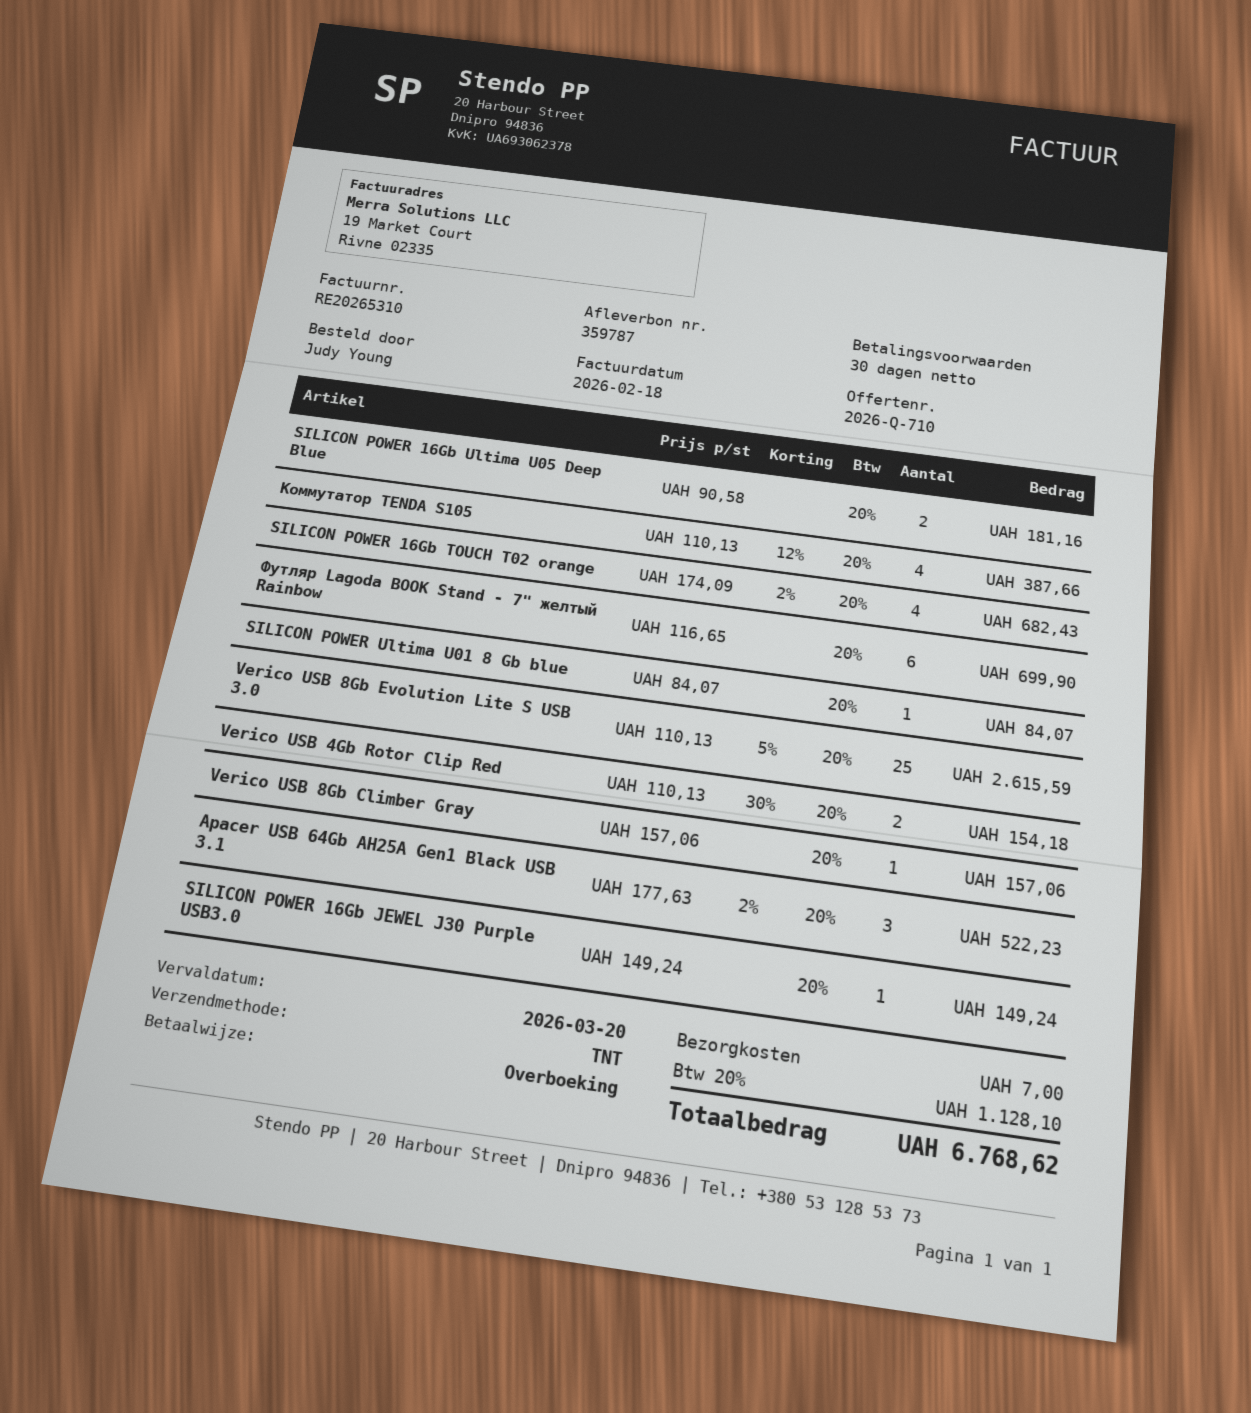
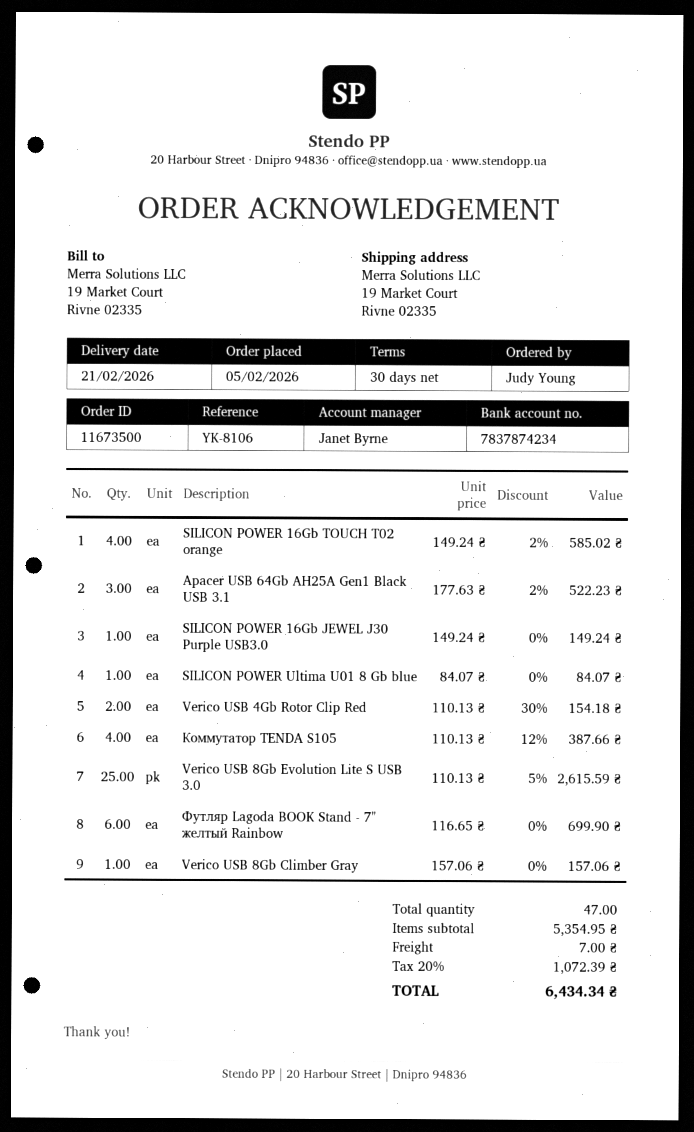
SILICON POWER 16Gb Ultima U05 Deep Blue: 2 x 90.58 = 181.16 -> none
SILICON POWER 16Gb TOUCH T02 orange: 4 x 174.09 - 2% = 682.43 -> 4 x 149.24 - 2% = 585.02
tax: 20% = 1128.10 -> 20% = 1072.39
total: 6768.62 -> 6434.34

